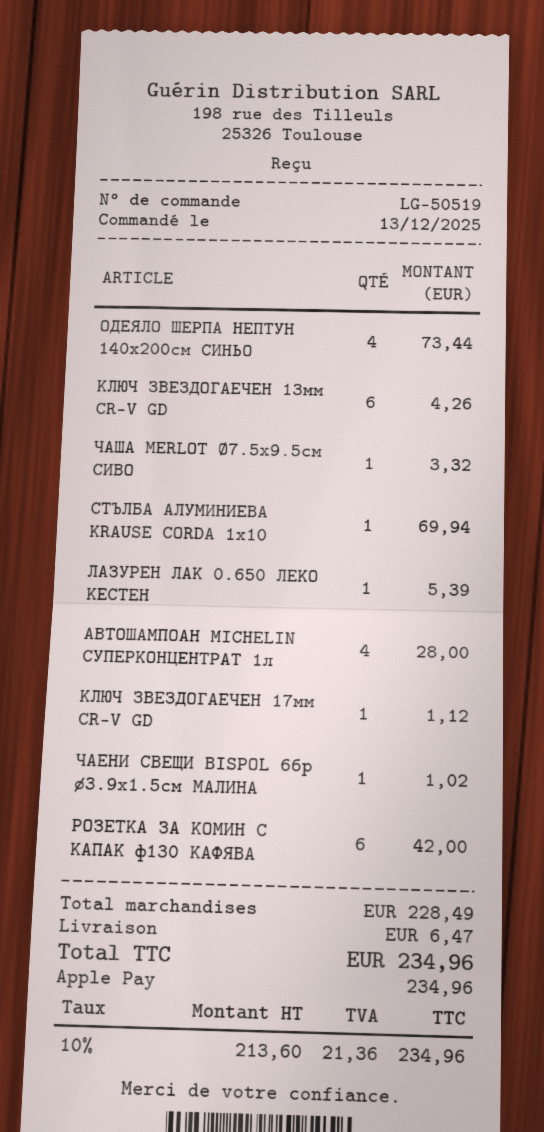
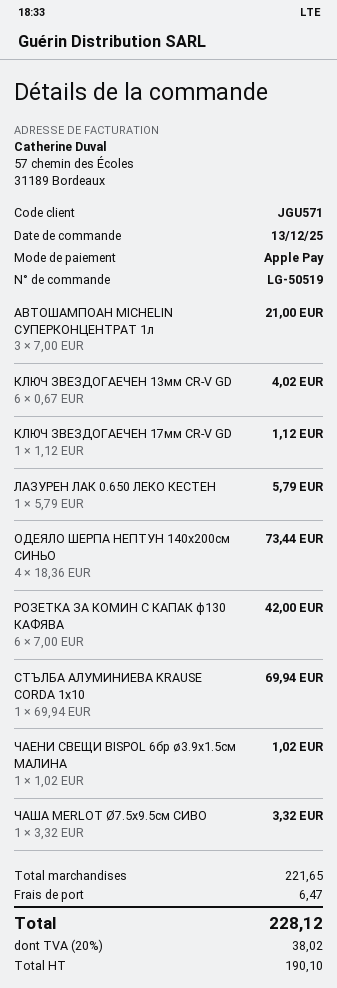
КЛЮЧ ЗВЕЗДОГАЕЧЕН 13мм CR-V GD: 6 for 4.26 -> 6 for 4.02
ЛАЗУРЕН ЛАК 0.650 ЛЕКО КЕСТЕН: 1 for 5.39 -> 1 for 5.79
АВТОШАМПОАН MICHELIN СУПЕРКОНЦЕНТРАТ 1л: 4 for 28.00 -> 3 for 21.00
subtotal: 228.49 -> 221.65
net: 213.60 -> 190.10
tax: 10% = 21.36 -> 20% = 38.02
total: 234.96 -> 228.12

